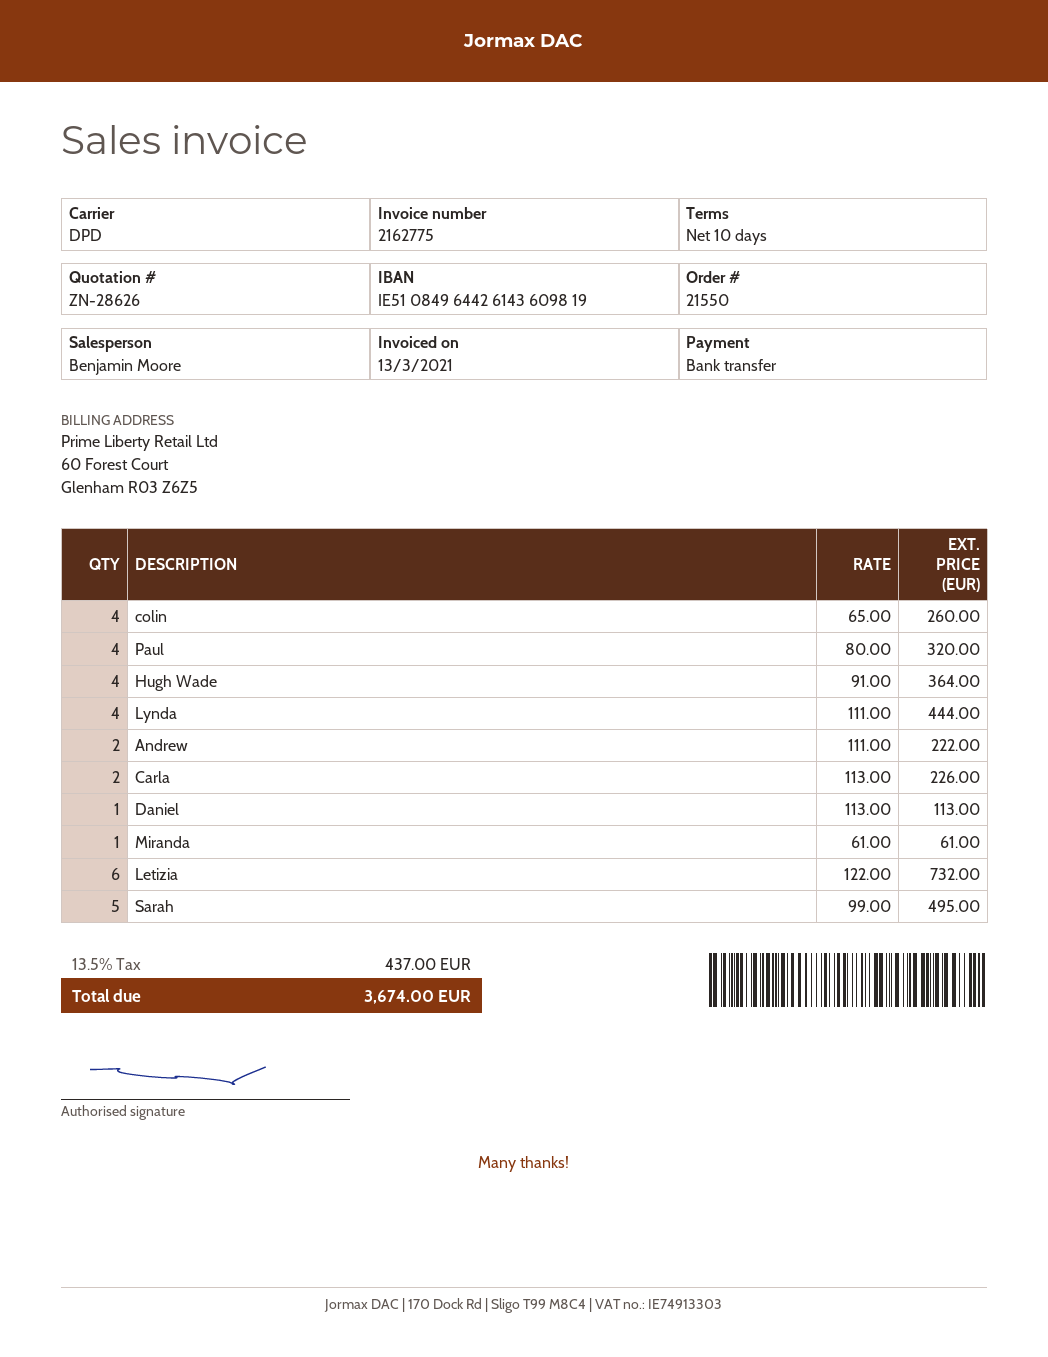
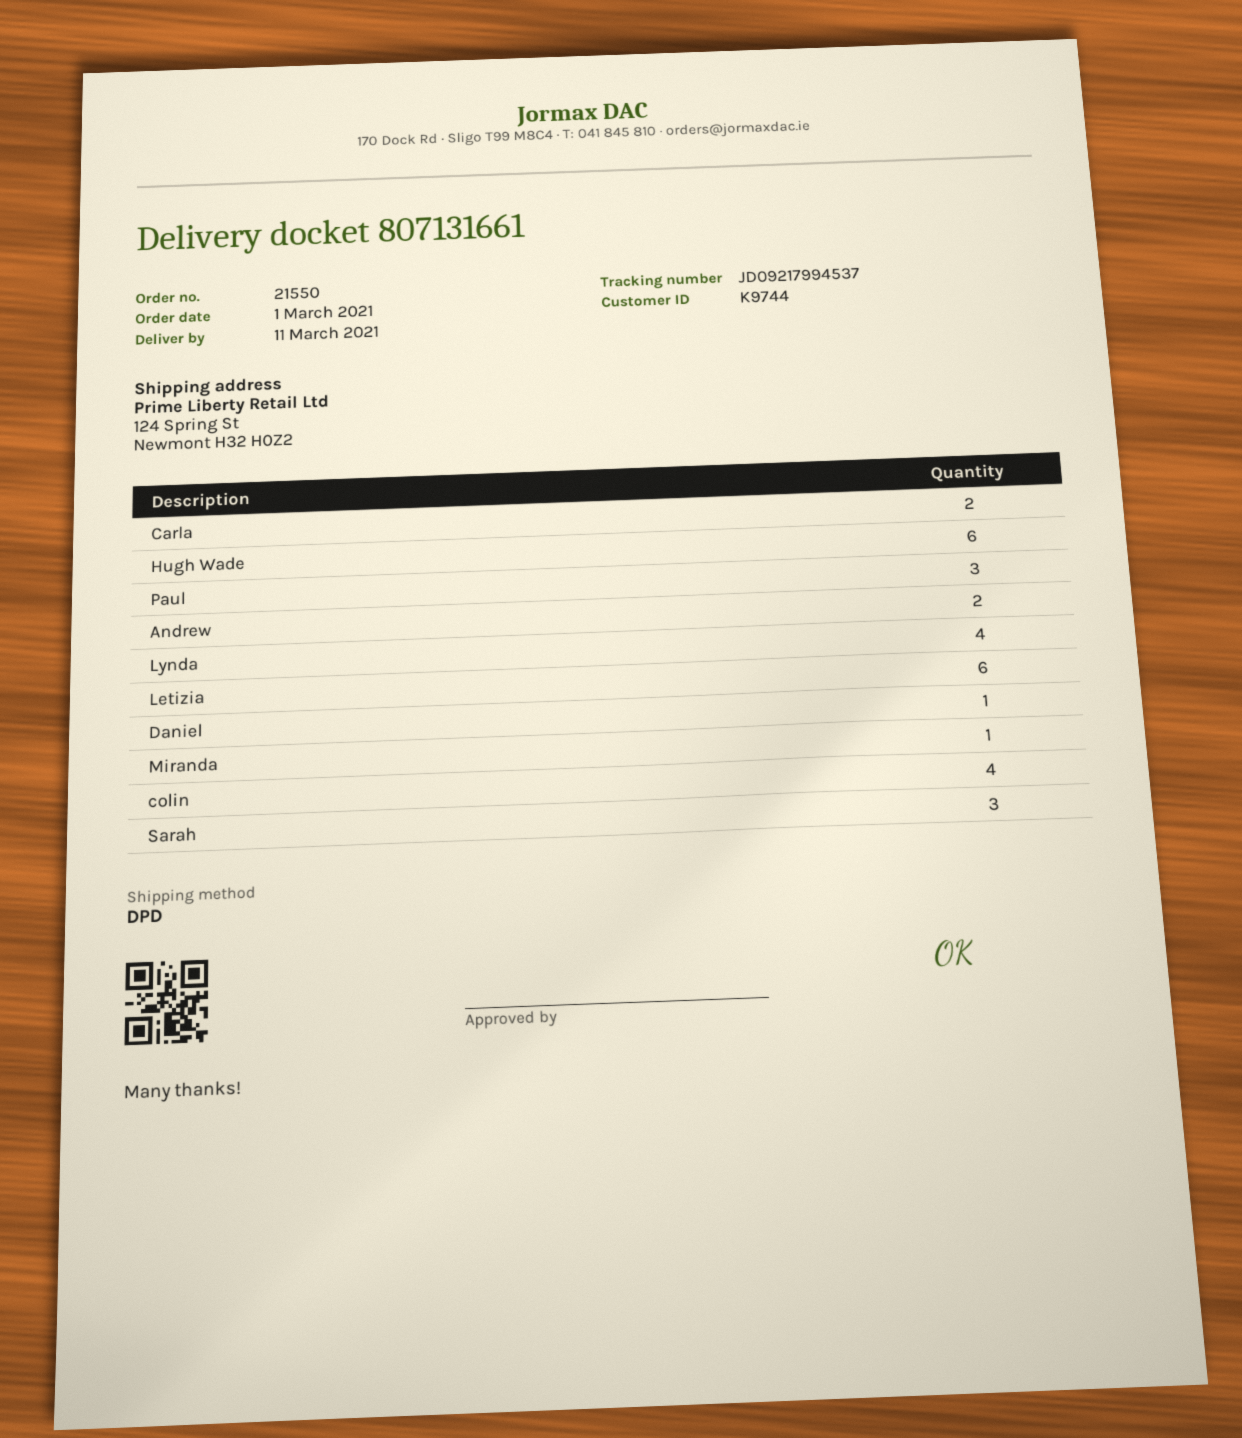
Paul: 4 -> 3
Hugh Wade: 4 -> 6
Sarah: 5 -> 3

